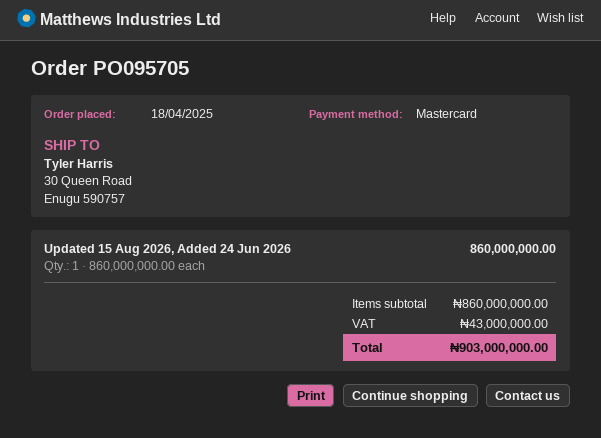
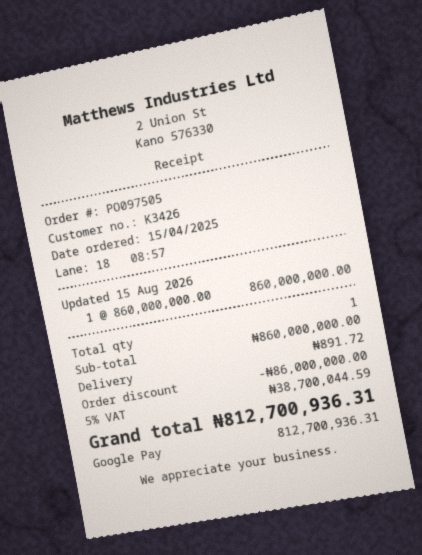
order number: PO095705 -> PO097505
order date: 2025-04-18 -> 2025-04-15
payment method: Mastercard -> Google Pay
discount: none -> 86000000.00
shipping: none -> 891.72
tax: 43000000.00 -> 38700044.59
total: 903000000.00 -> 812700936.31

